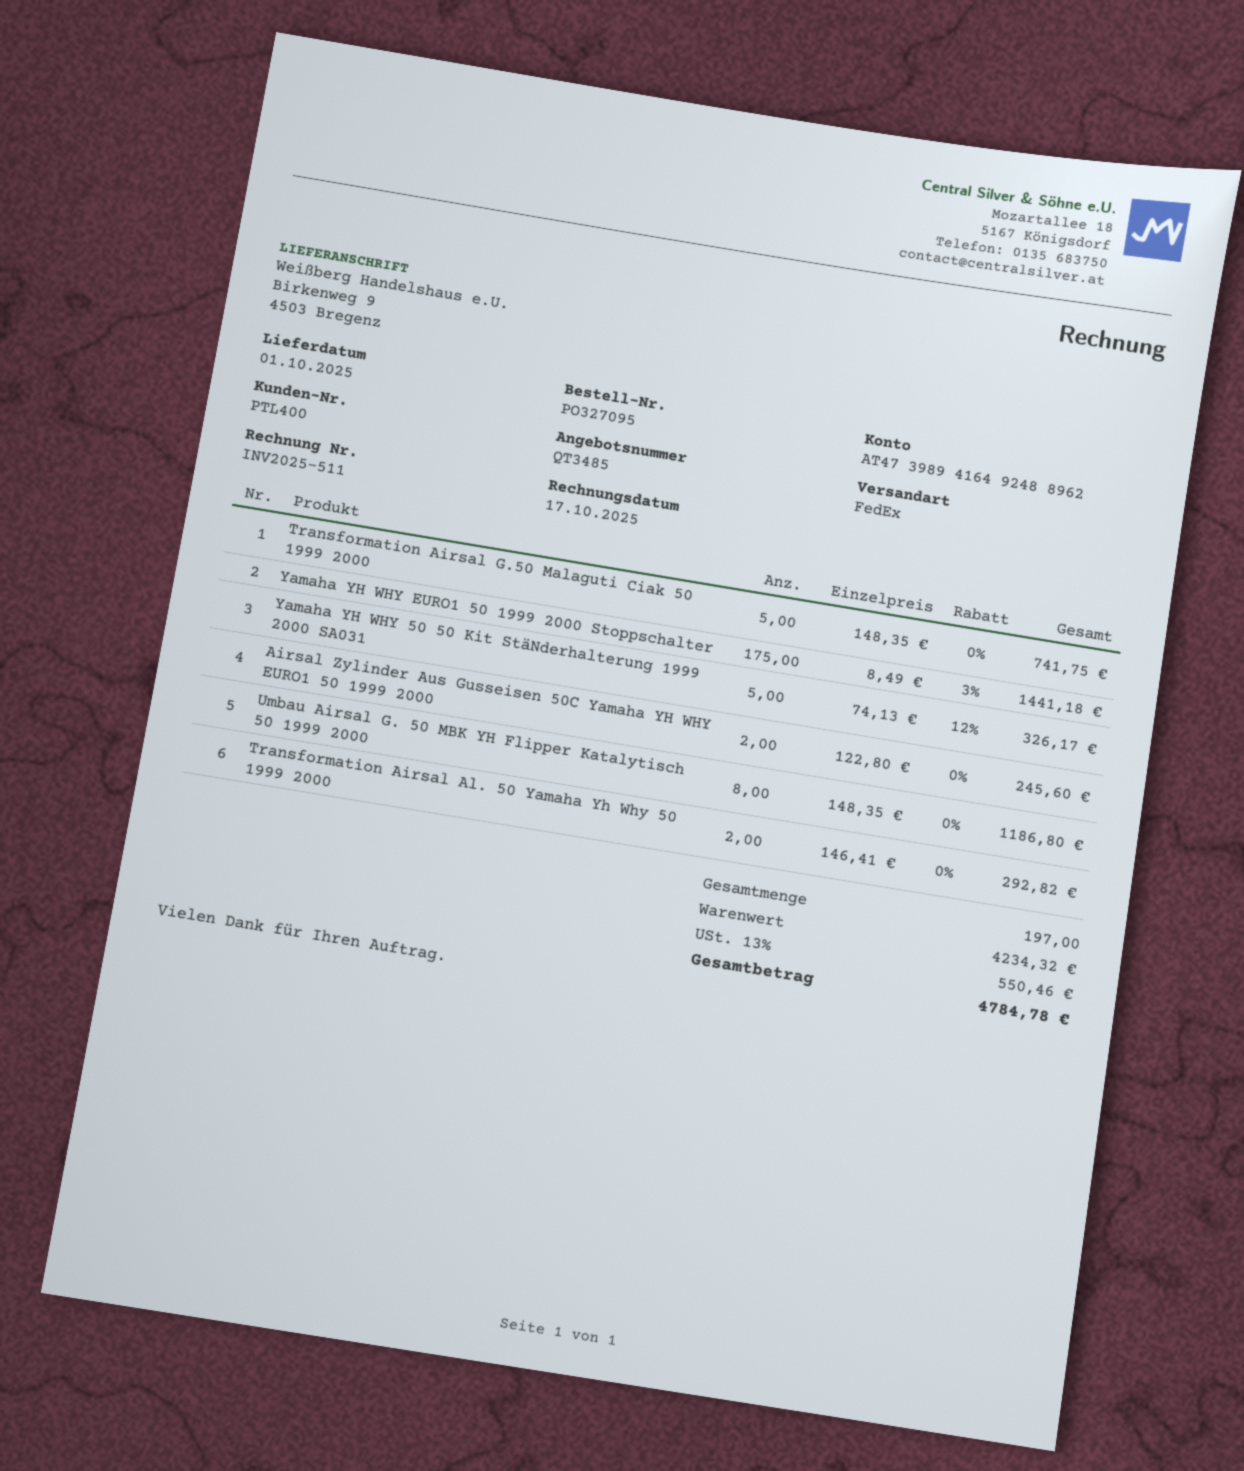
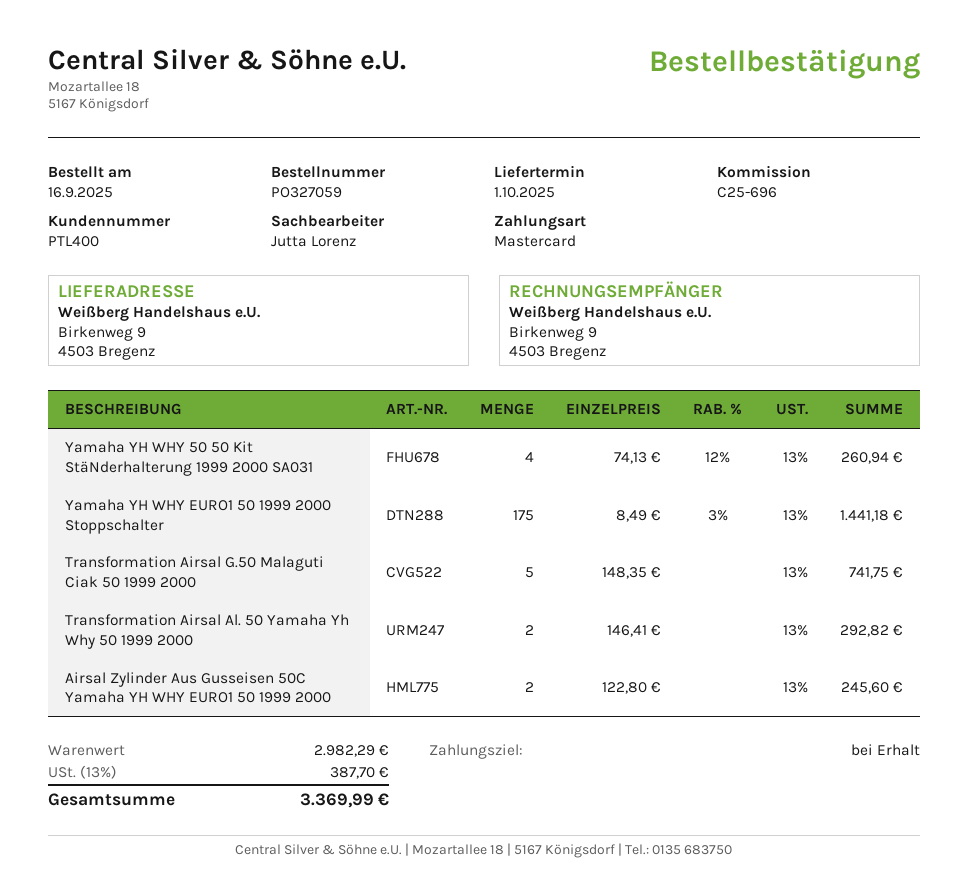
order number: PO327095 -> PO327059
Yamaha YH WHY 50 50 Kit StäNderhalterung 1999 2000 SA031: 5 x 74.13 - 12% = 326.17 -> 4 x 74.13 - 12% = 260.94
Umbau Airsal G. 50 MBK YH Flipper Katalytisch 50 1999 2000: 8 x 148.35 = 1186.80 -> none
subtotal: 4234.32 -> 2982.29
tax: 13% = 550.46 -> 13% = 387.70
total: 4784.78 -> 3369.99

